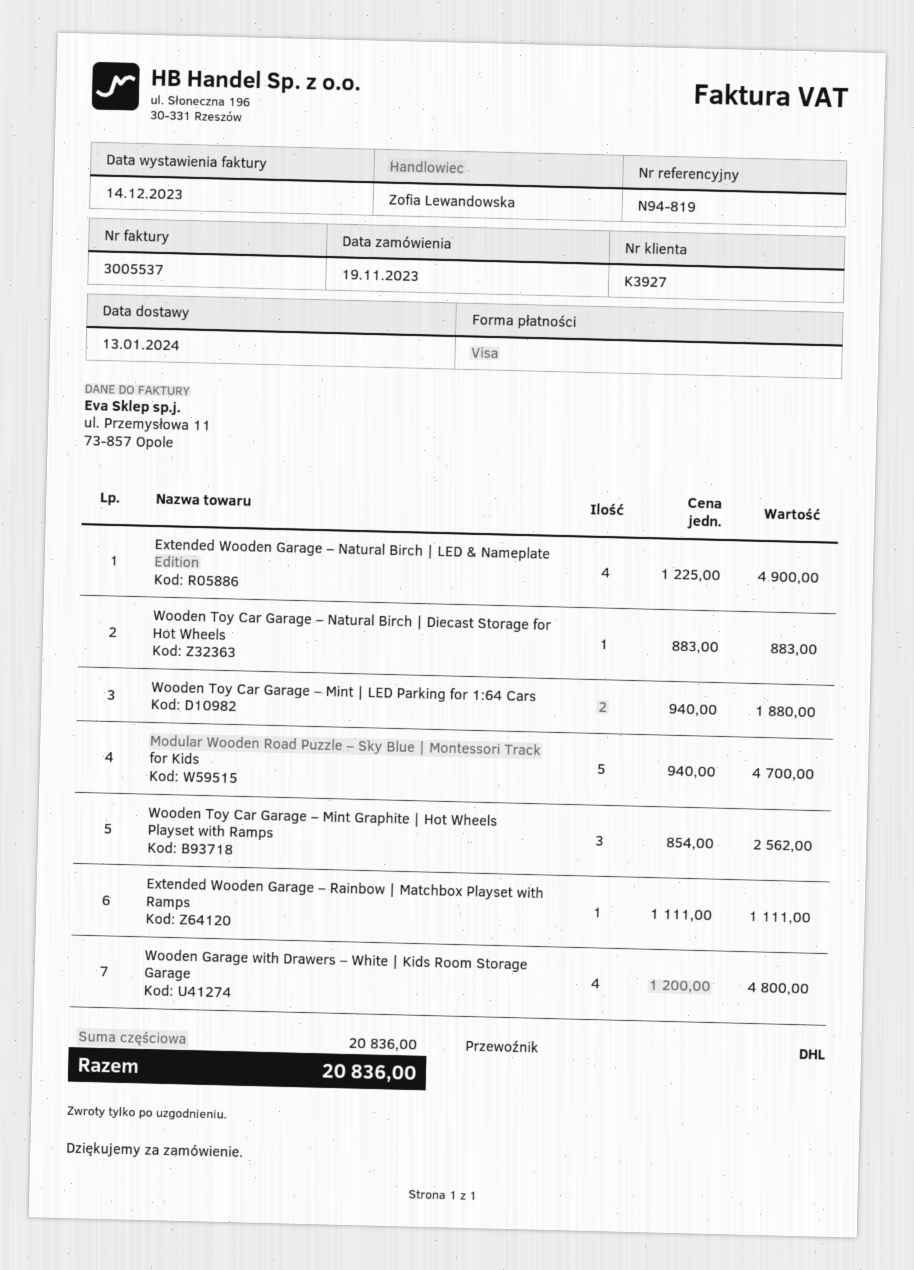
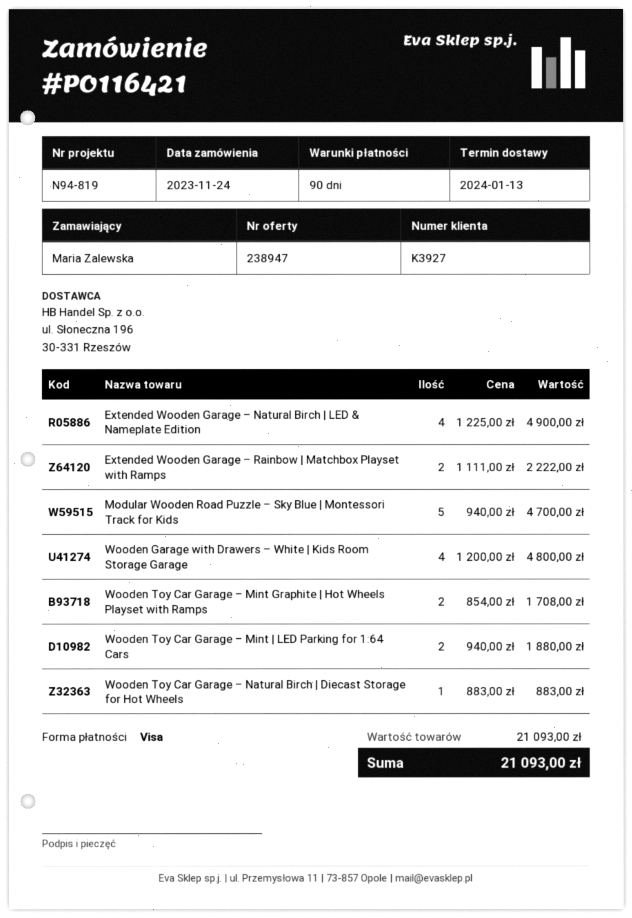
order date: 2023-11-19 -> 2023-11-24
Wooden Toy Car Garage – Mint Graphite | Hot Wheels Playset with Ramps: 3 x 854.00 = 2562.00 -> 2 x 854.00 = 1708.00
Extended Wooden Garage – Rainbow | Matchbox Playset with Ramps: 1 x 1111.00 = 1111.00 -> 2 x 1111.00 = 2222.00
subtotal: 20836.00 -> 21093.00
total: 20836.00 -> 21093.00

